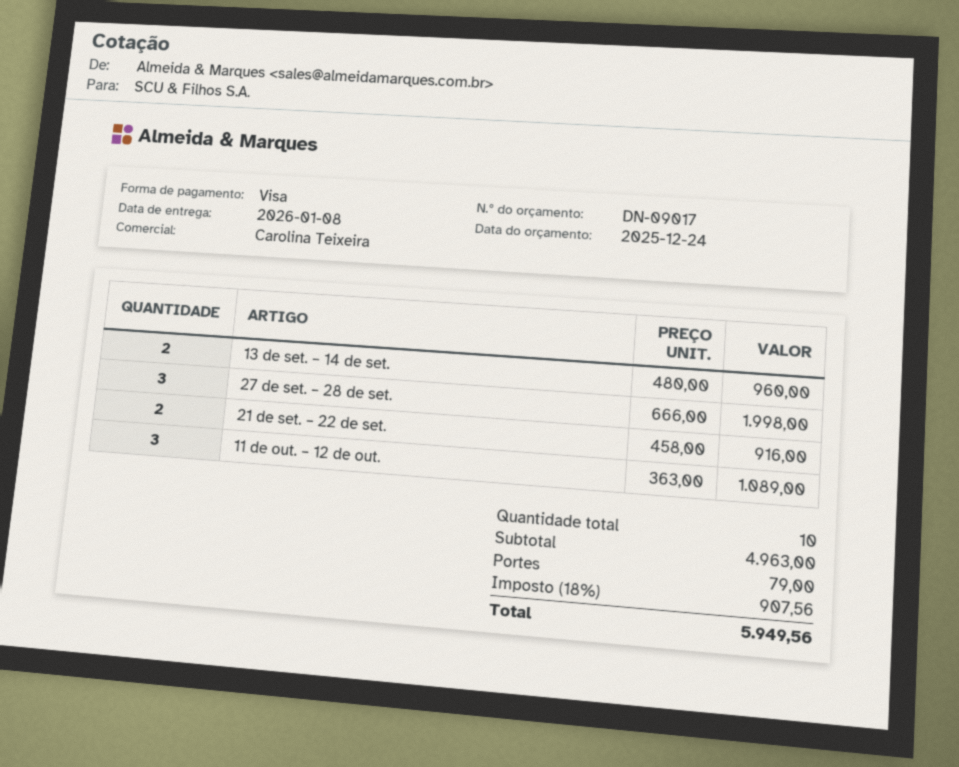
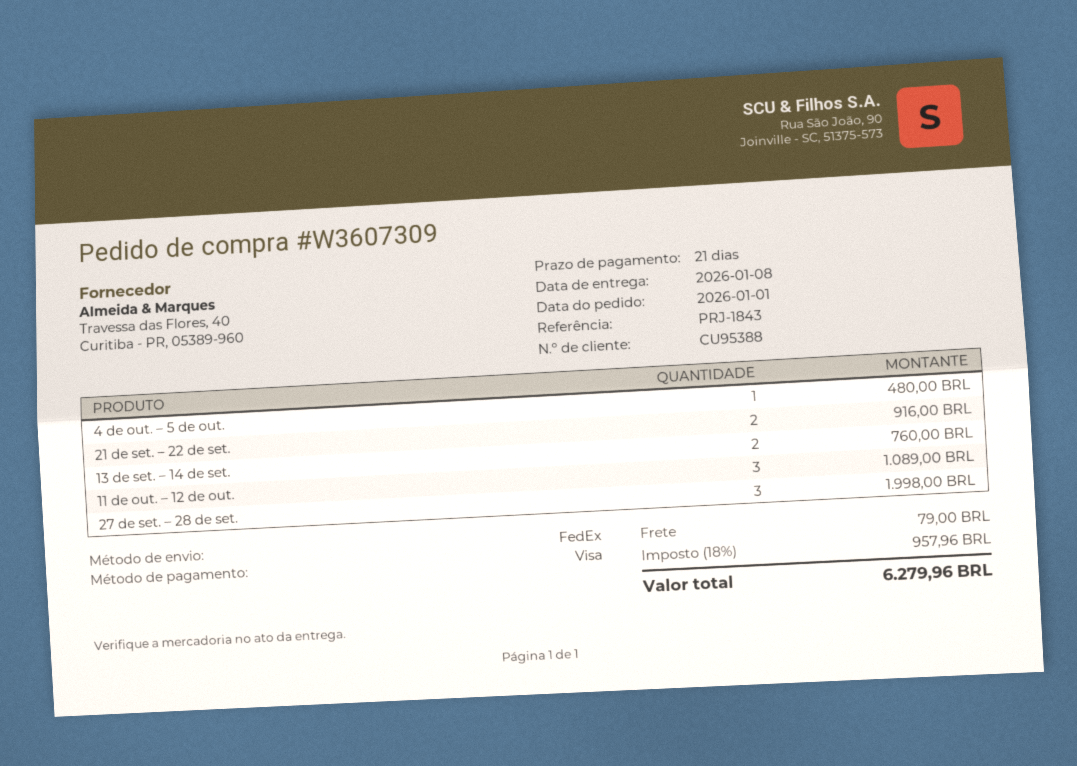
13 de set. – 14 de set.: 2 for 960.00 -> 2 for 760.00
4 de out. – 5 de out.: none -> 1 for 480.00
tax: 18% = 907.56 -> 18% = 957.96
total: 5949.56 -> 6279.96

